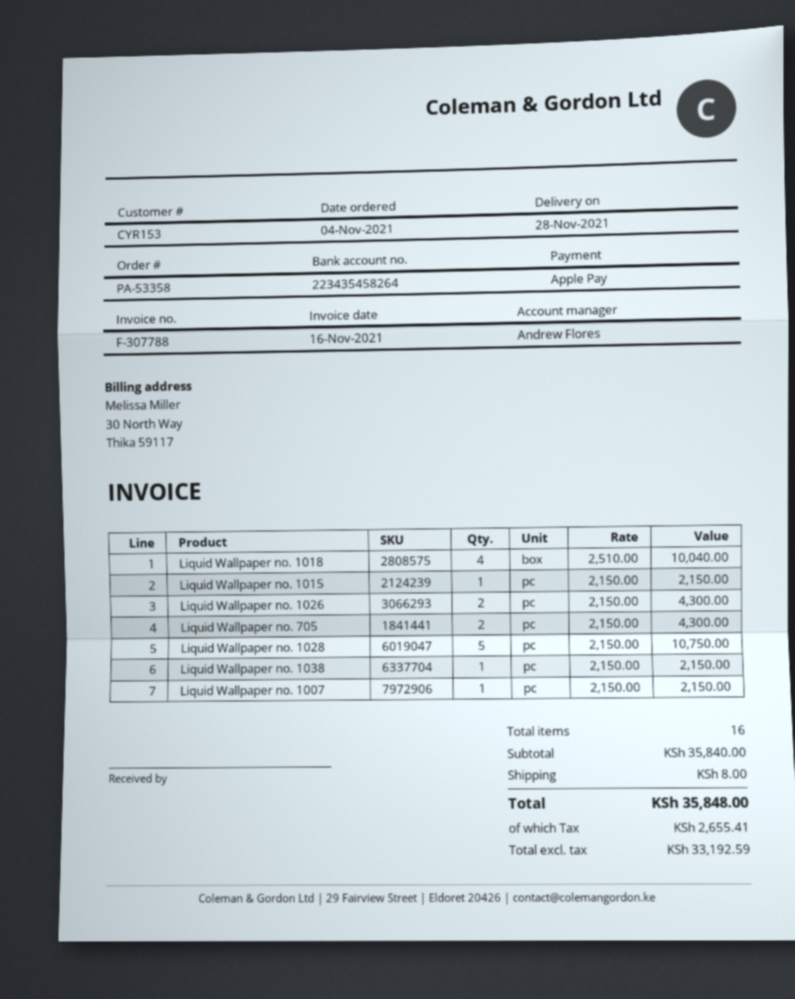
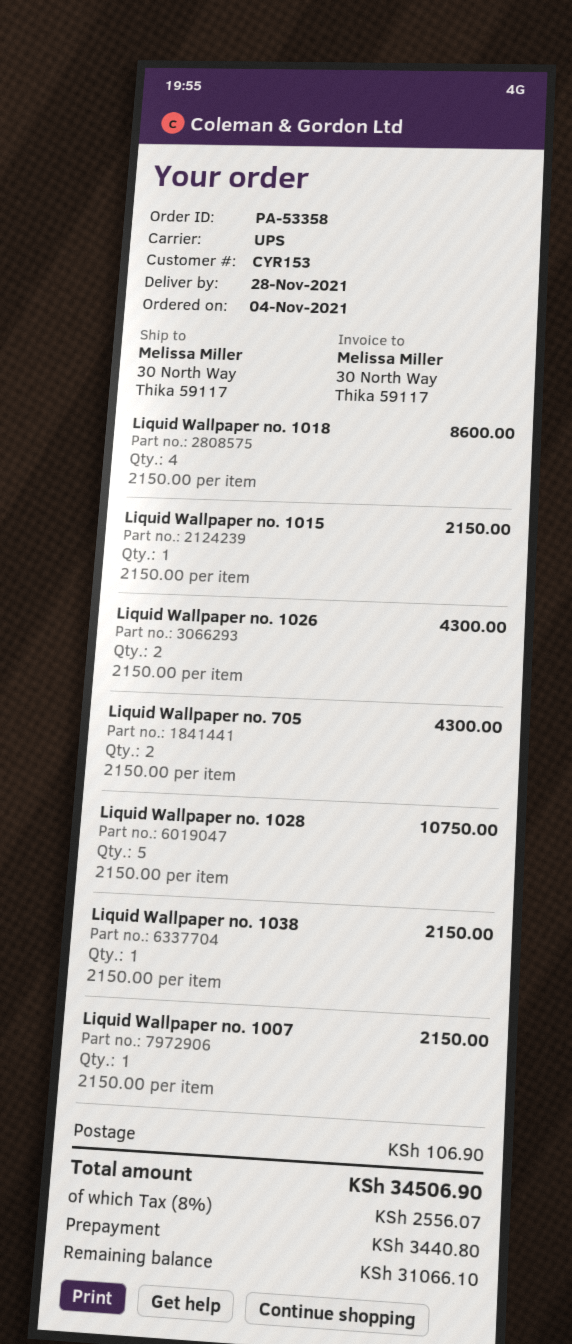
Liquid Wallpaper no. 1018: 4 x 2510.00 = 10040.00 -> 4 x 2150.00 = 8600.00
shipping: 8.00 -> 106.90
tax: 2655.41 -> 2556.07
total: 35848.00 -> 34506.90

